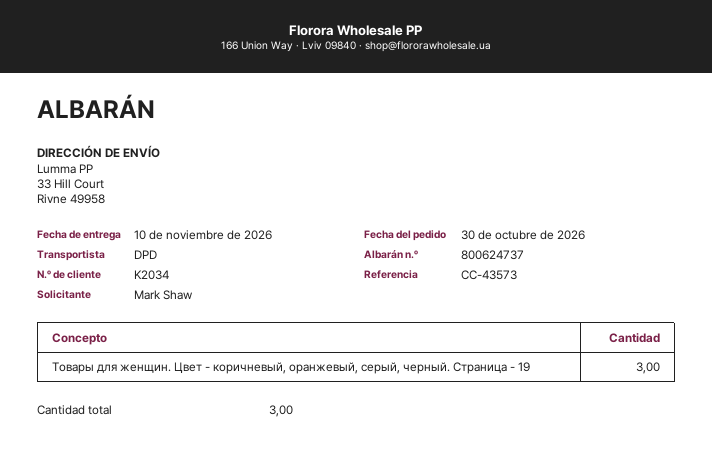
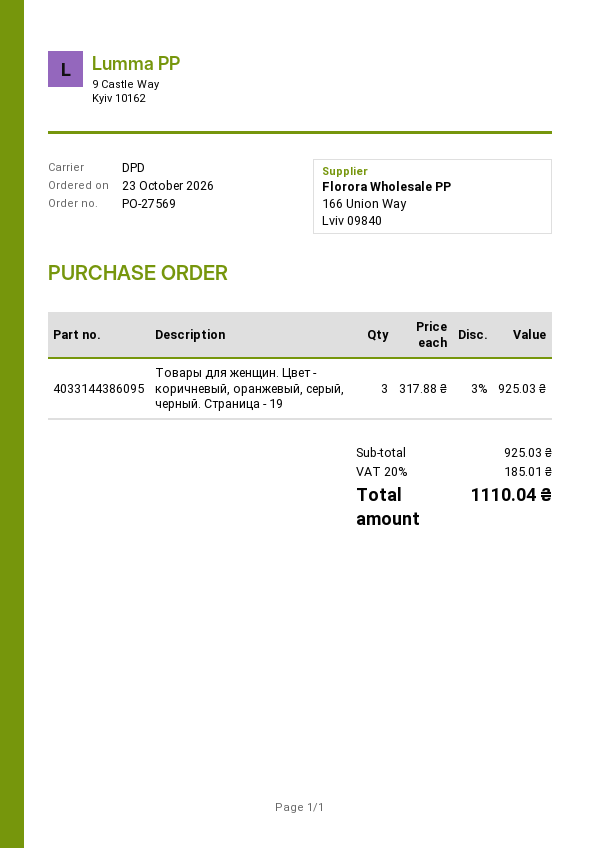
order date: 2026-10-30 -> 2026-10-23

